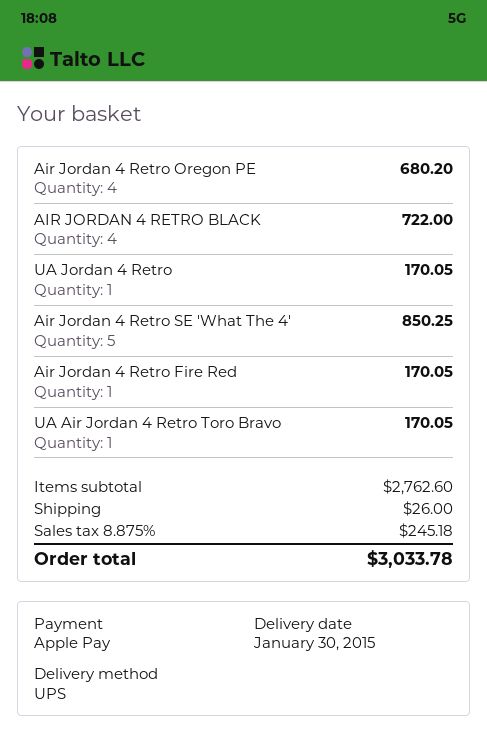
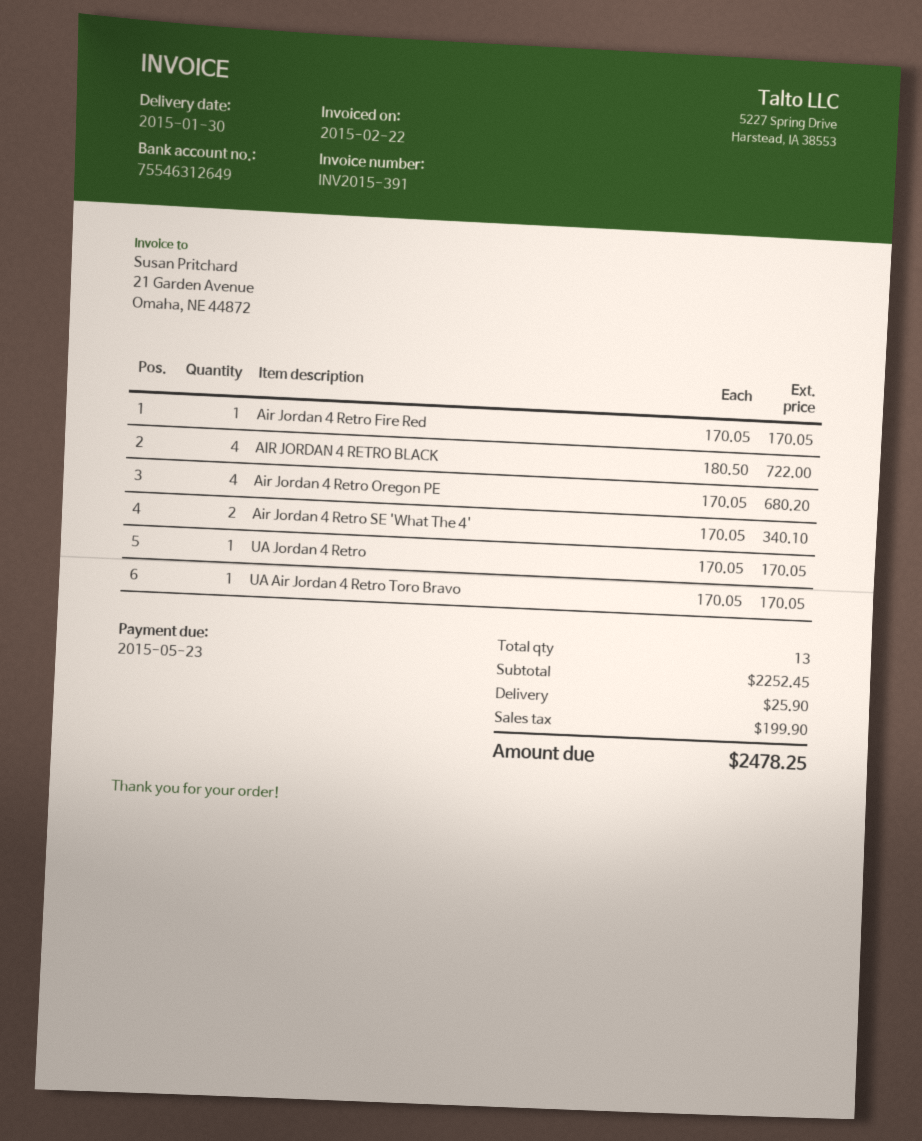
Air Jordan 4 Retro SE 'What The 4': 5 for 850.25 -> 2 for 340.10
subtotal: 2762.60 -> 2252.45
shipping: 26.00 -> 25.90
tax: 245.18 -> 199.90
total: 3033.78 -> 2478.25

